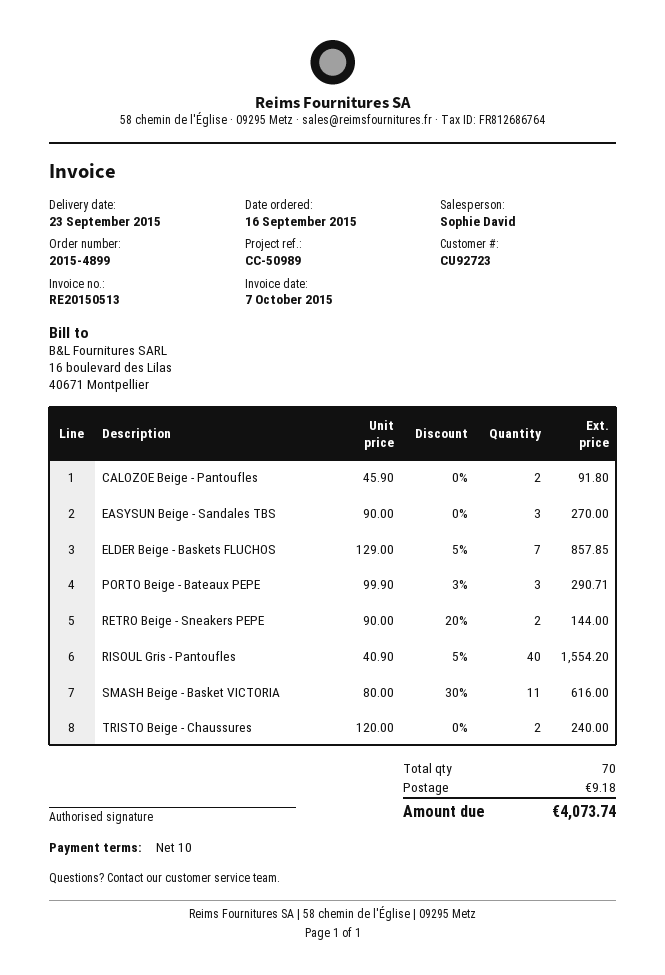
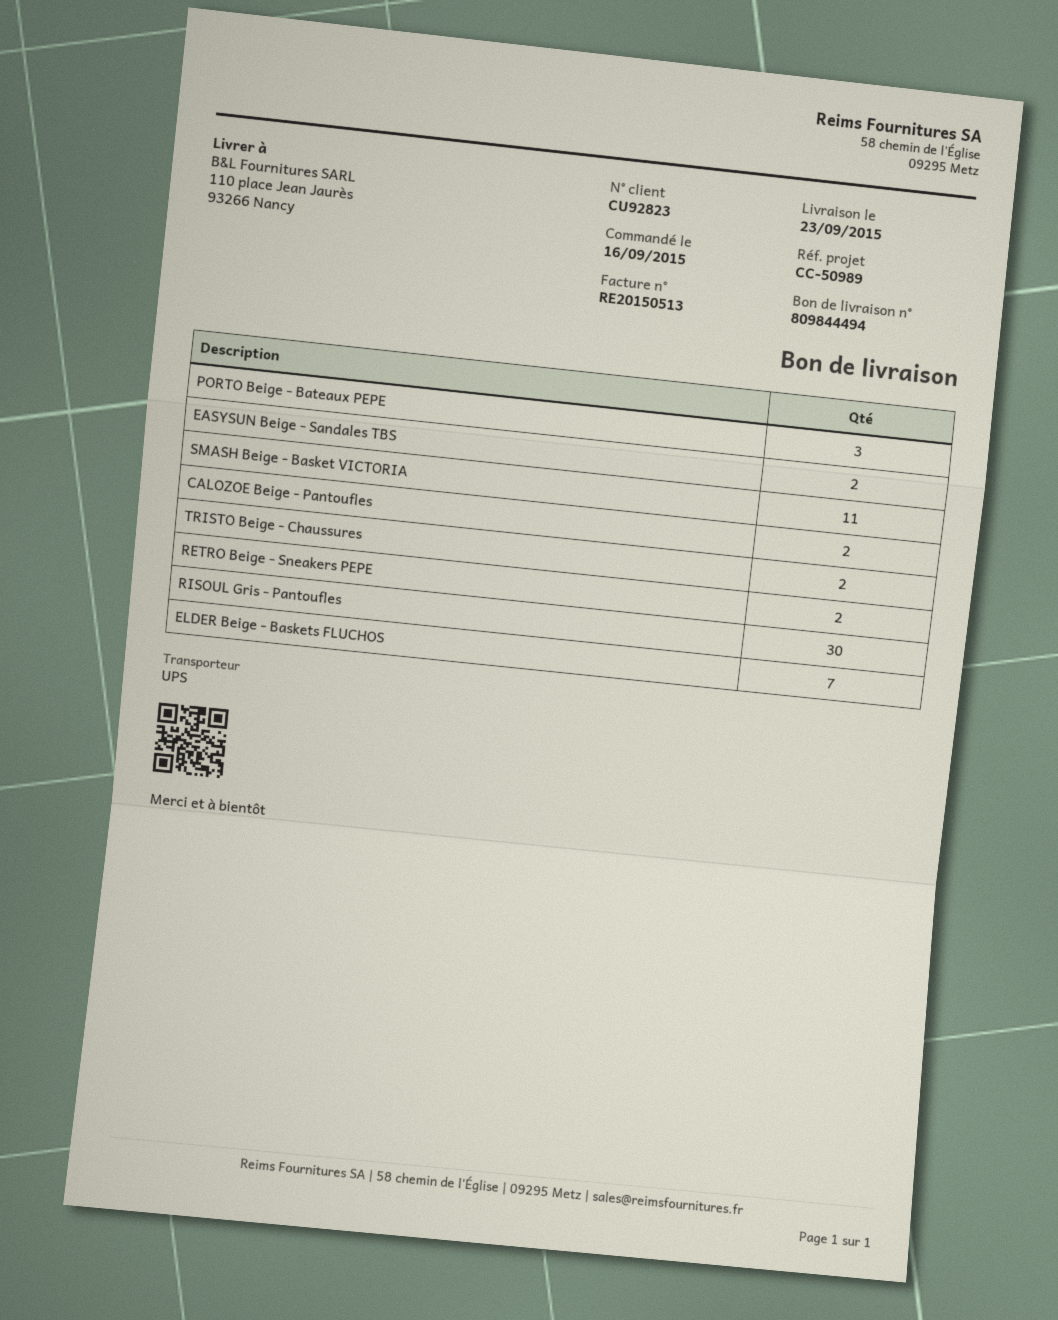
customer number: CU92723 -> CU92823
EASYSUN Beige - Sandales TBS: 3 -> 2
RISOUL Gris - Pantoufles: 40 -> 30

